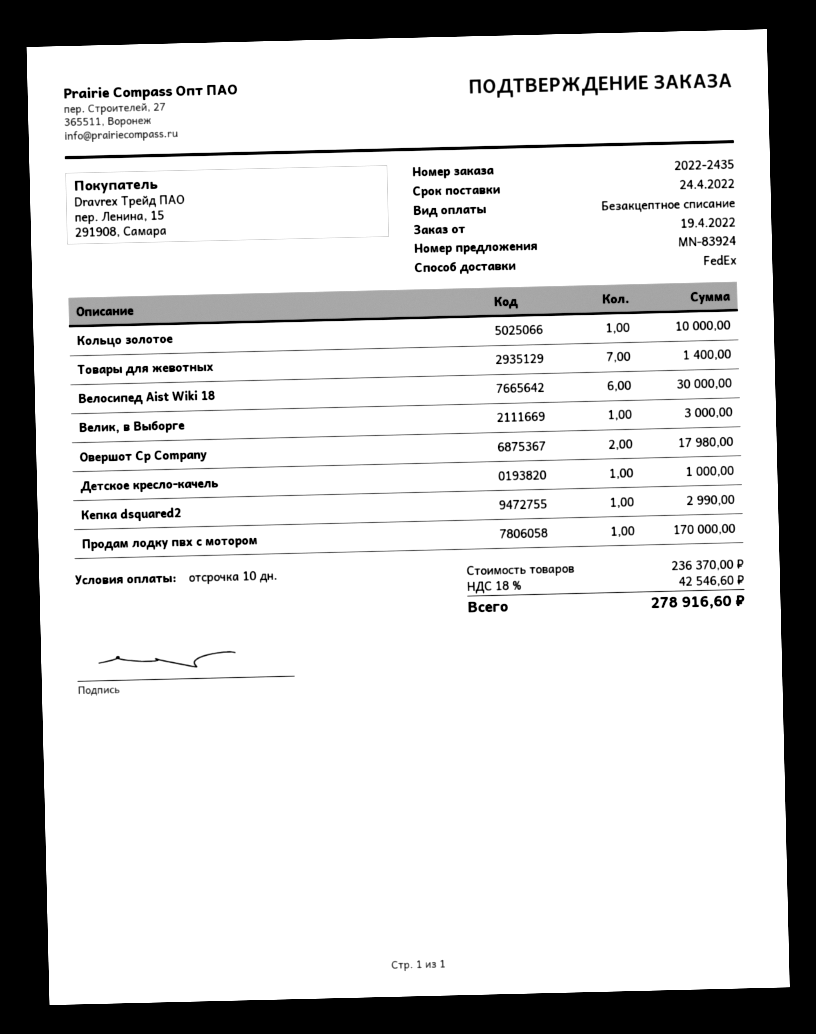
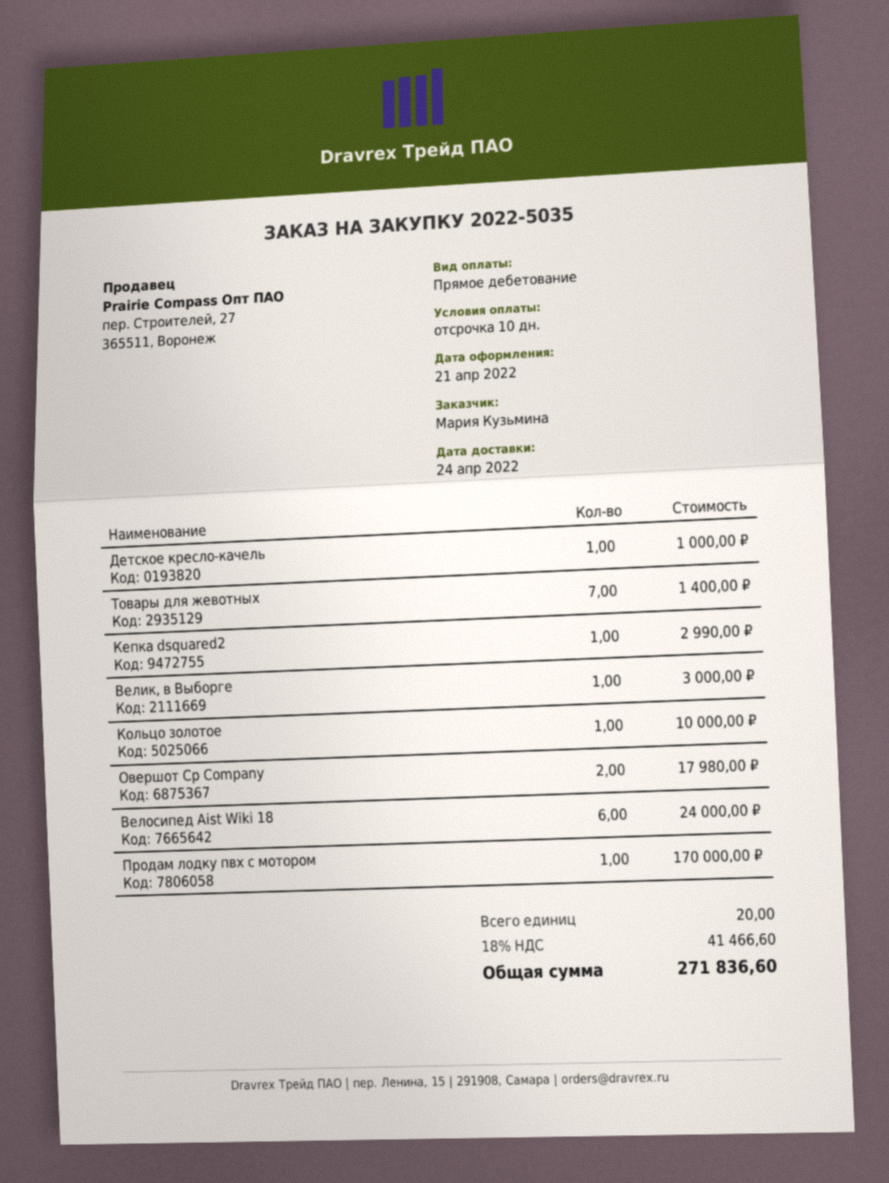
order number: 2022-2435 -> 2022-5035
order date: 2022-04-19 -> 2022-04-21
Велосипед Aist Wiki 18: 6 for 30000.00 -> 6 for 24000.00
tax: 18% = 42546.60 -> 18% = 41466.60
total: 278916.60 -> 271836.60

